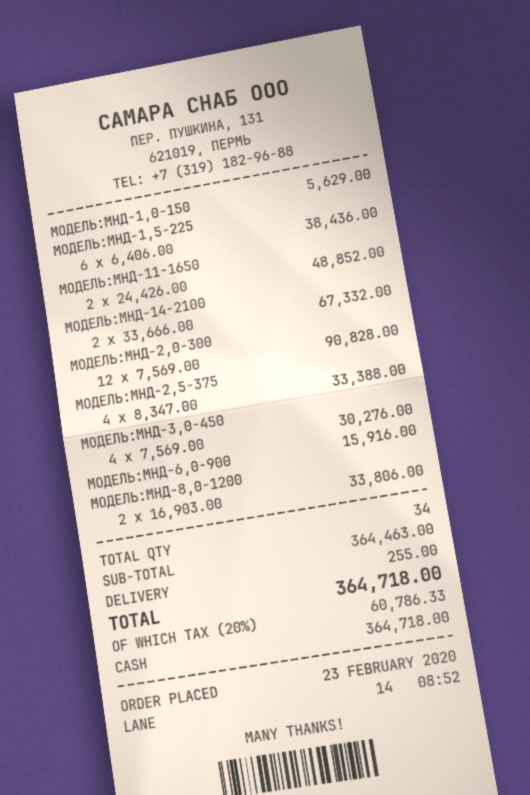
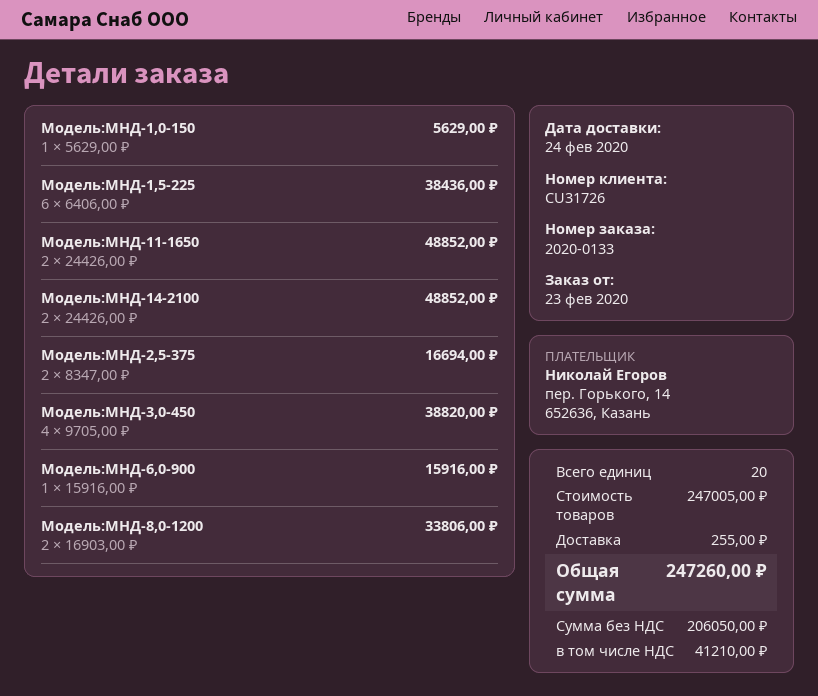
МОДЕЛЬ:МНД-14-2100: 2 x 33666.00 = 67332.00 -> 2 x 24426.00 = 48852.00
МОДЕЛЬ:МНД-2,0-300: 12 x 7569.00 = 90828.00 -> none
МОДЕЛЬ:МНД-2,5-375: 4 x 8347.00 = 33388.00 -> 2 x 8347.00 = 16694.00
МОДЕЛЬ:МНД-3,0-450: 4 x 7569.00 = 30276.00 -> 4 x 9705.00 = 38820.00
total quantity: 34 -> 20
subtotal: 364463.00 -> 247005.00
tax: 60786.33 -> 41210.00
total: 364718.00 -> 247260.00

